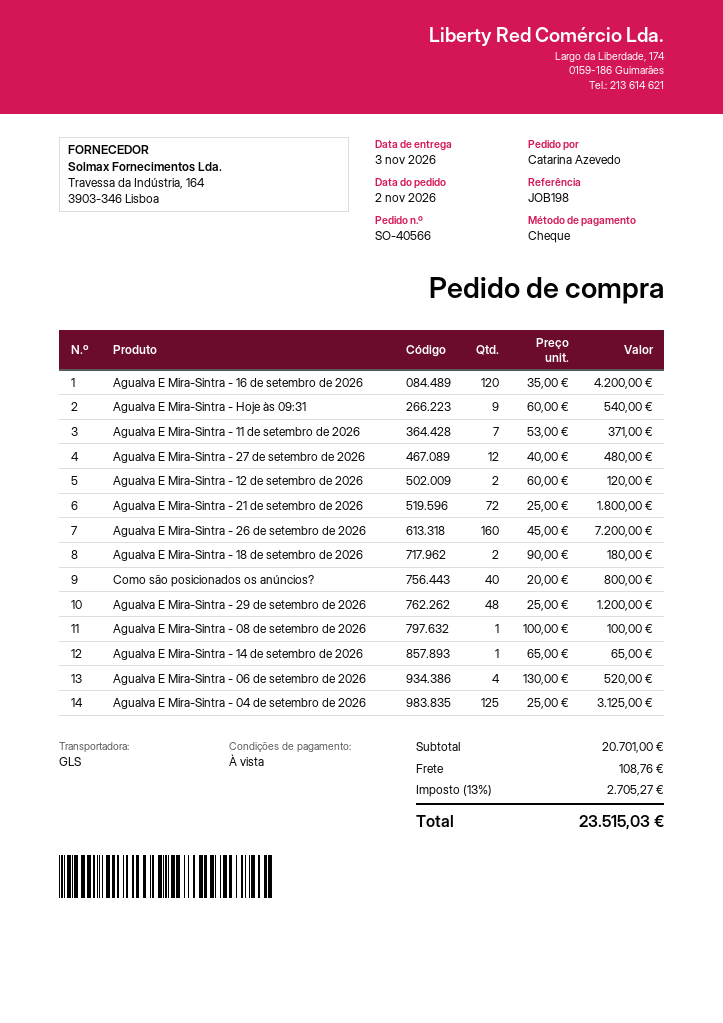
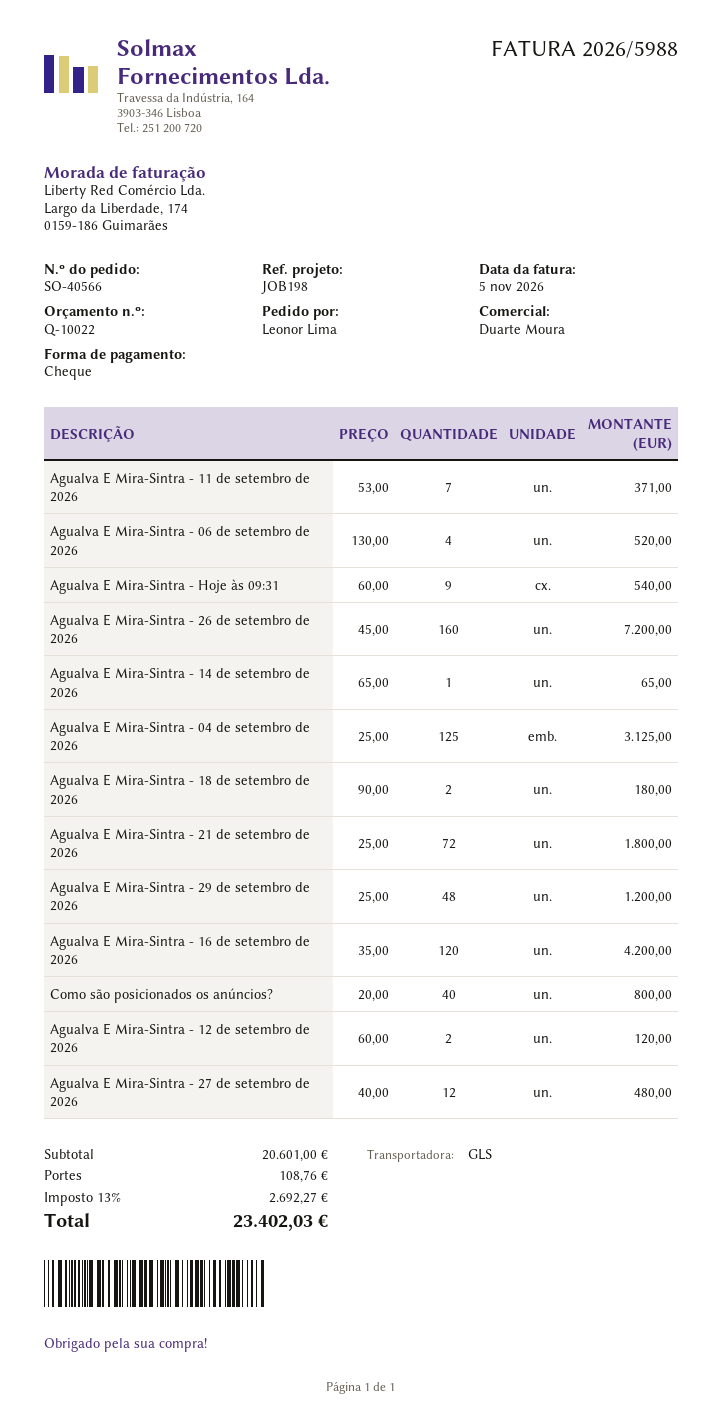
ordered by: Catarina Azevedo -> Leonor Lima
Agualva E Mira-Sintra - 08 de setembro de 2026: 1 x 100.00 = 100.00 -> none
subtotal: 20701.00 -> 20601.00
tax: 13% = 2705.27 -> 13% = 2692.27
total: 23515.03 -> 23402.03

